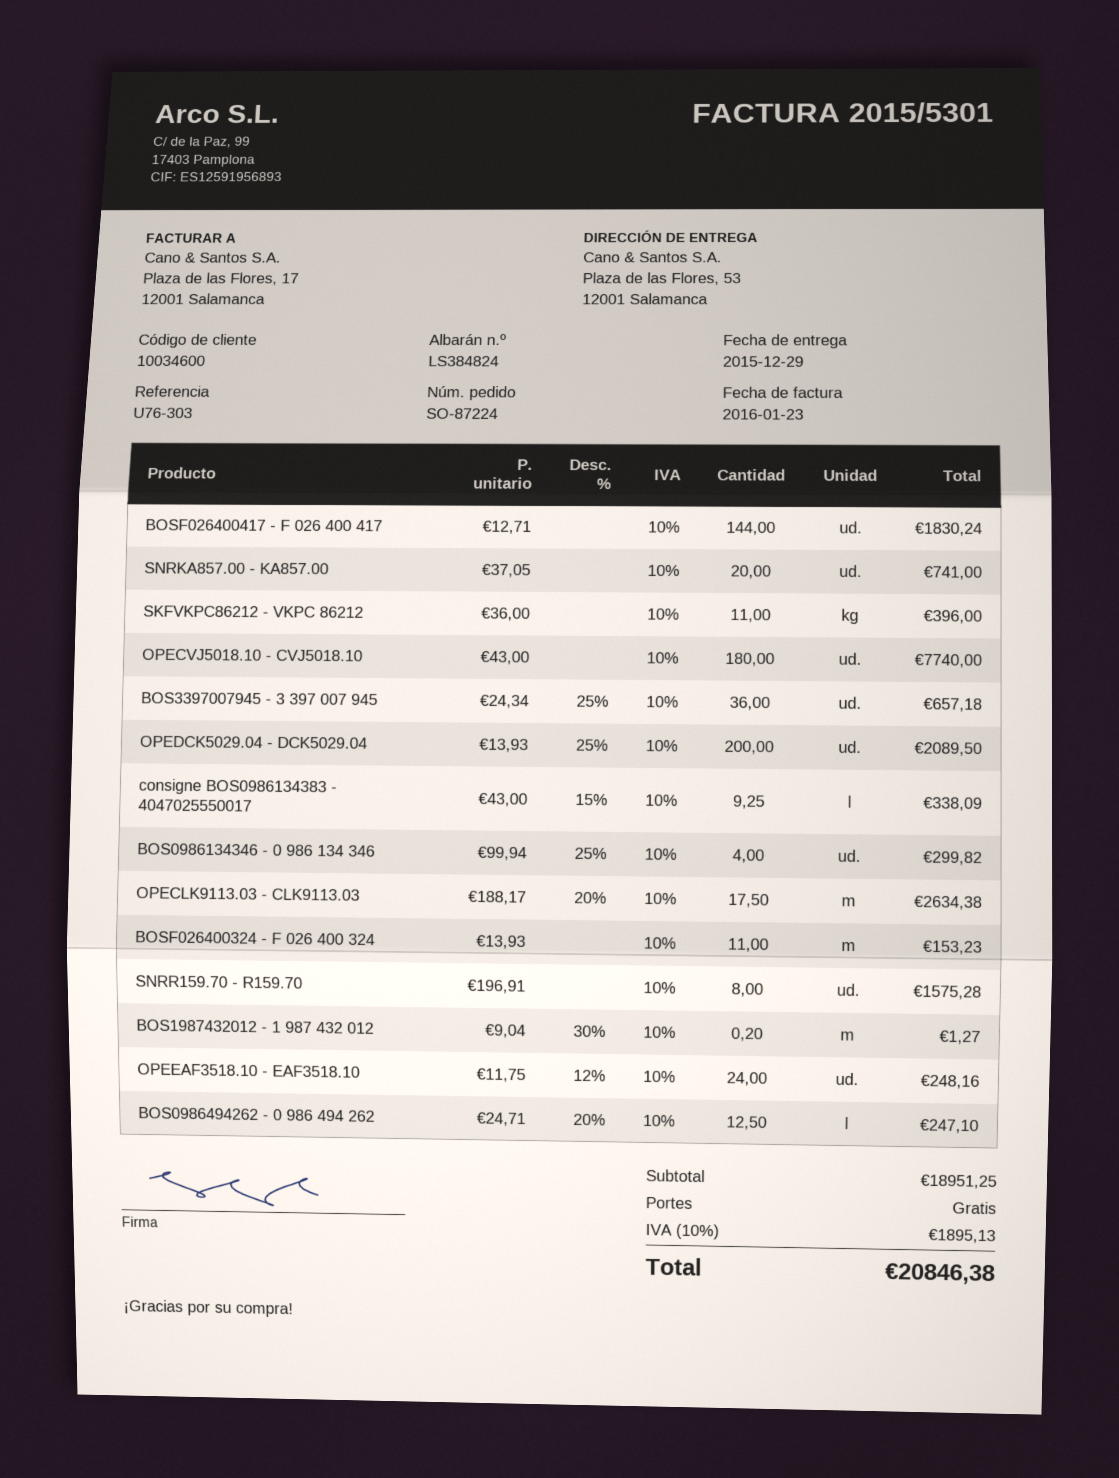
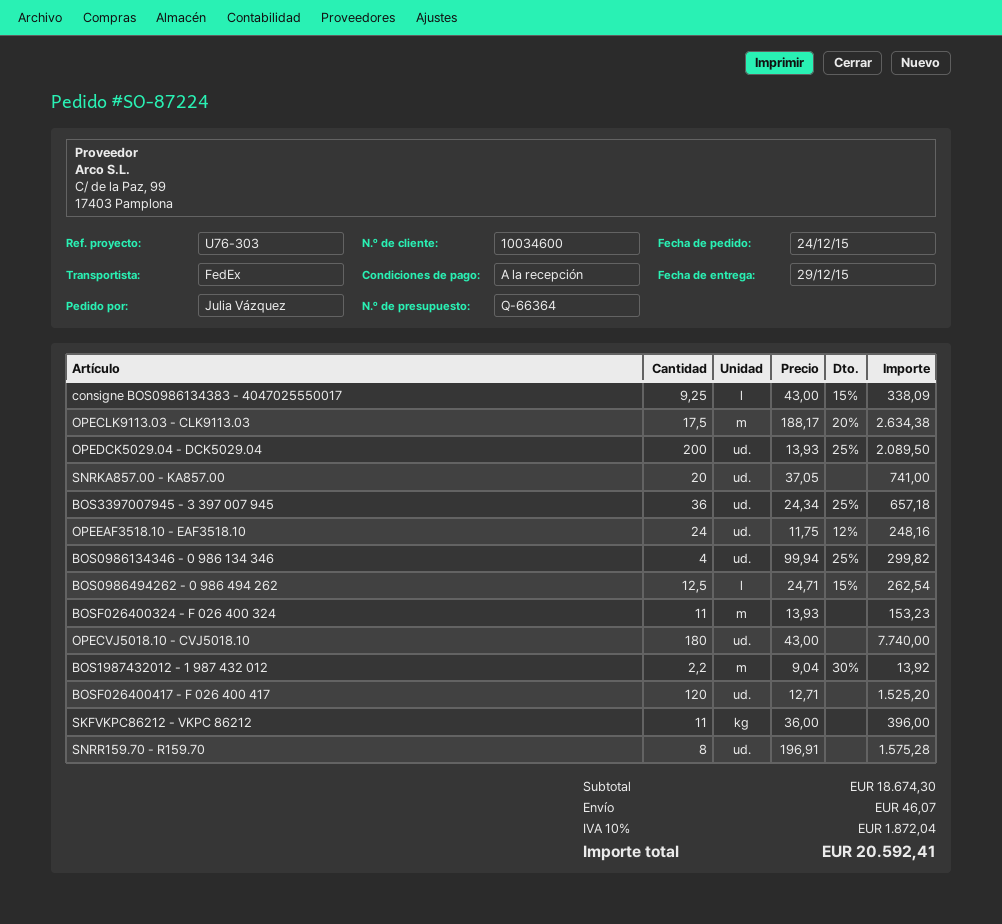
BOSF026400417 - F 026 400 417: 144 x 12.71 = 1830.24 -> 120 x 12.71 = 1525.20
BOS1987432012 - 1 987 432 012: 0.2 x 9.04 - 30% = 1.27 -> 2.2 x 9.04 - 30% = 13.92
BOS0986494262 - 0 986 494 262: 12.5 x 24.71 - 20% = 247.10 -> 12.5 x 24.71 - 15% = 262.54
subtotal: 18951.25 -> 18674.30
shipping: 0.00 -> 46.07
tax: 10% = 1895.13 -> 10% = 1872.04
total: 20846.38 -> 20592.41

